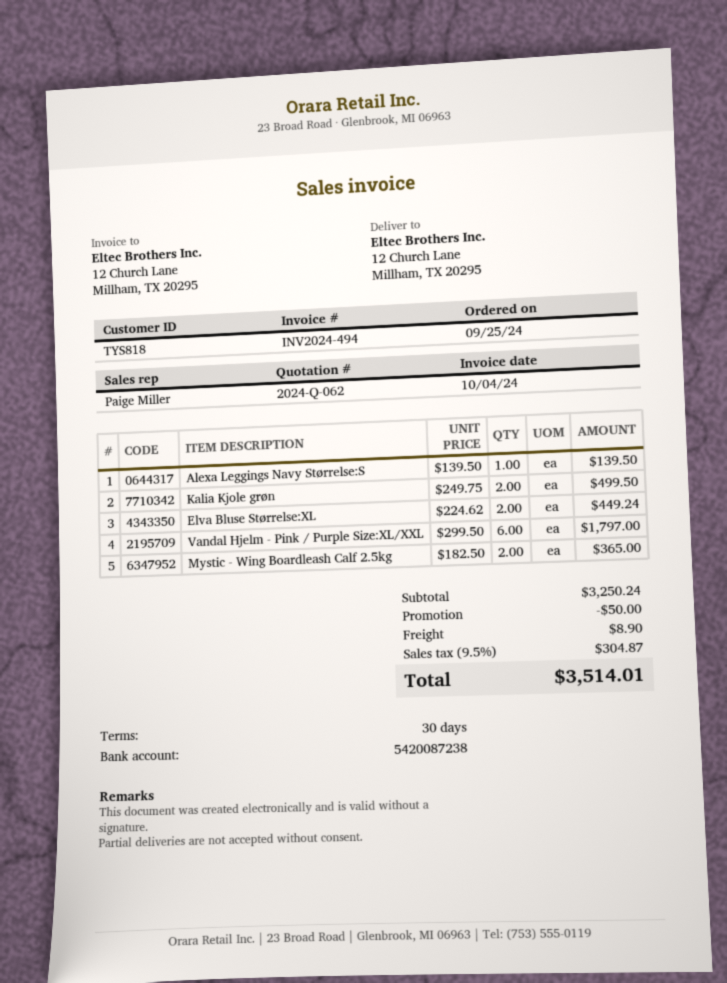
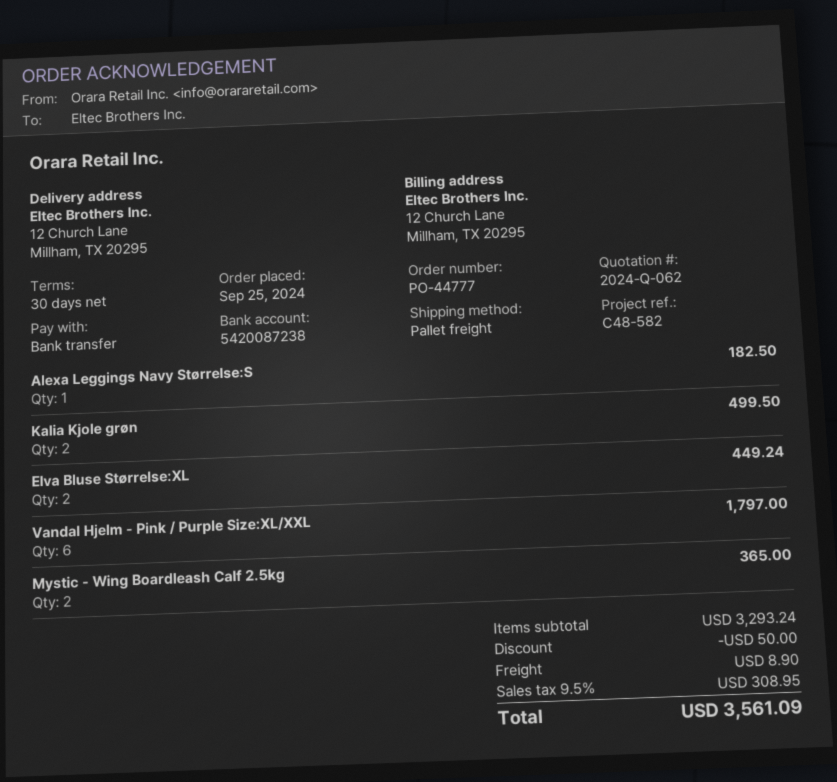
Alexa Leggings Navy Størrelse:S: 1 for 139.50 -> 1 for 182.50
subtotal: 3250.24 -> 3293.24
tax: 9.5% = 304.87 -> 9.5% = 308.95
total: 3514.01 -> 3561.09

